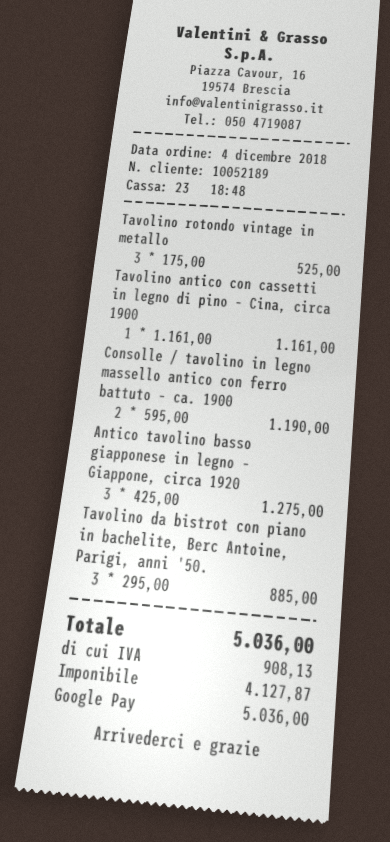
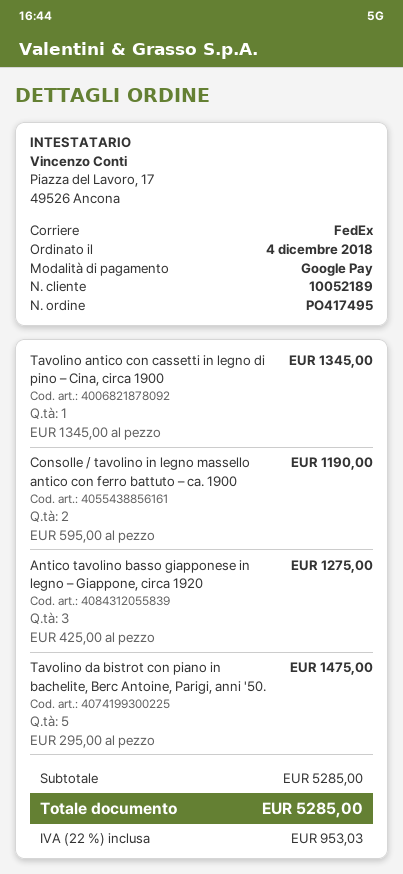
Tavolino rotondo vintage in metallo: 3 x 175.00 = 525.00 -> none
Tavolino antico con cassetti in legno di pino – Cina, circa 1900: 1 x 1161.00 = 1161.00 -> 1 x 1345.00 = 1345.00
Tavolino da bistrot con piano in bachelite, Berc Antoine, Parigi, anni '50.: 3 x 295.00 = 885.00 -> 5 x 295.00 = 1475.00
tax: 908.13 -> 953.03
total: 5036.00 -> 5285.00

